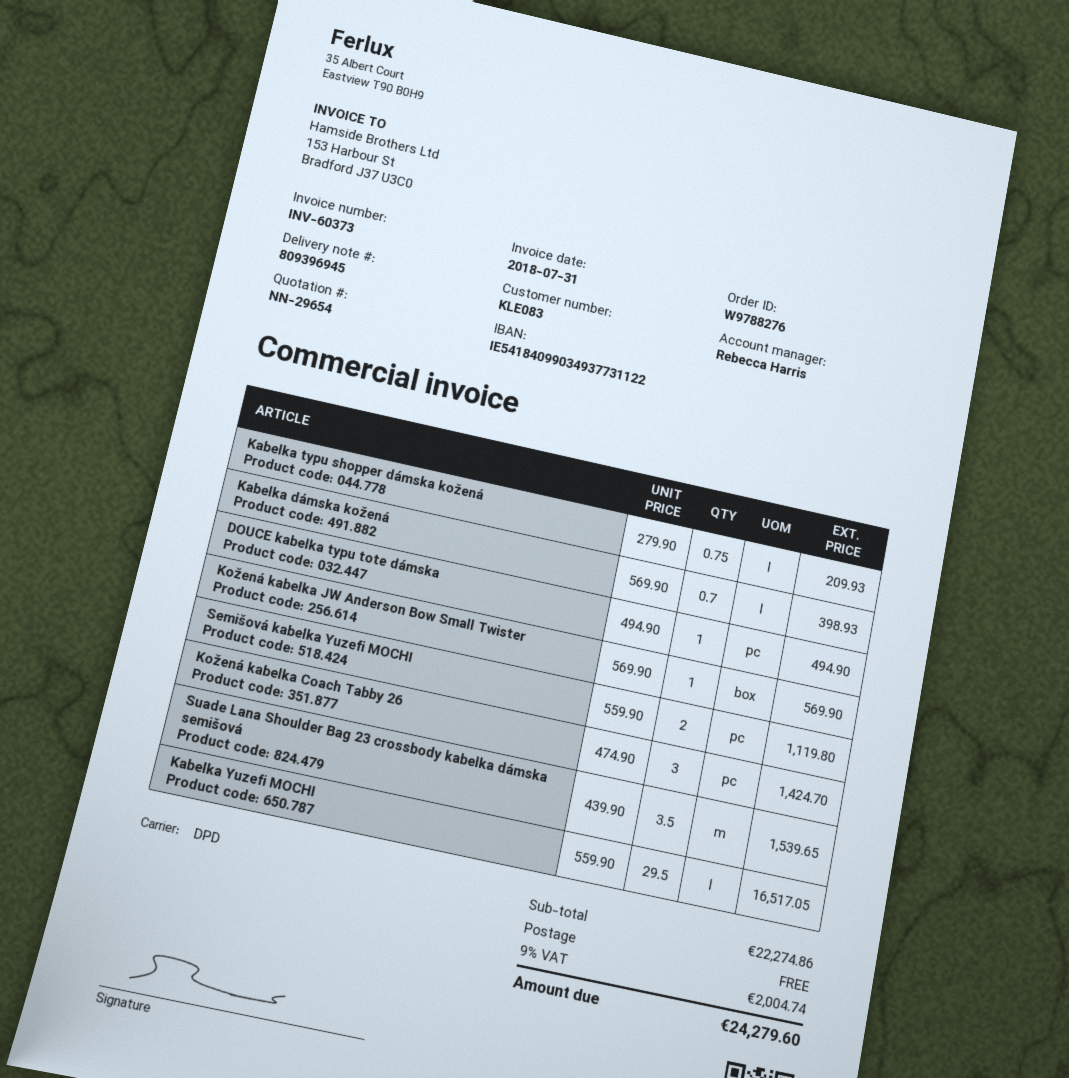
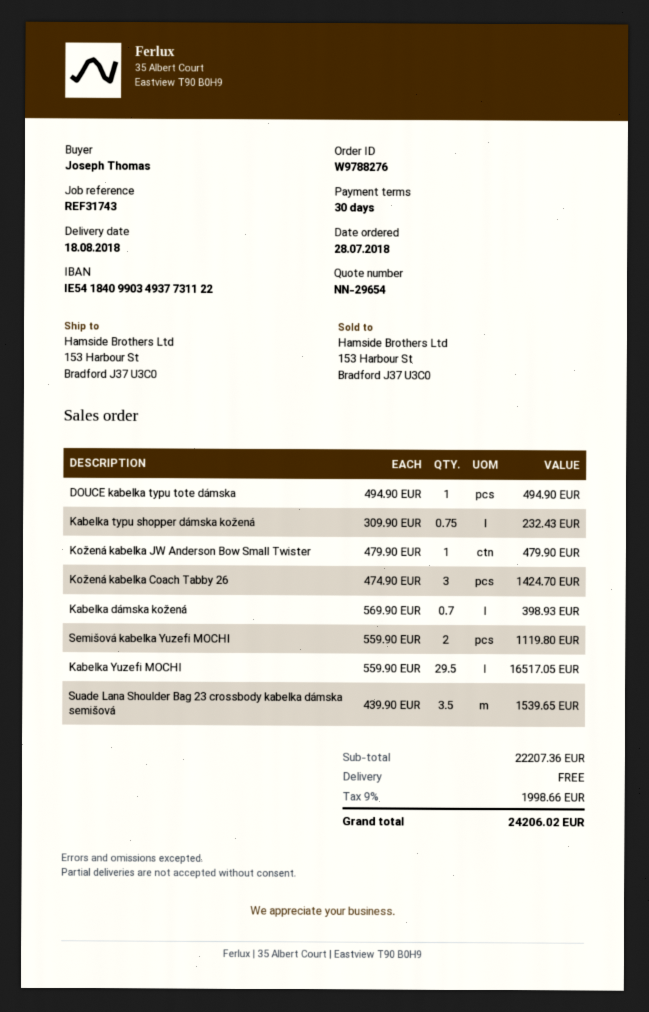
Kabelka typu shopper dámska kožená: 0.75 x 279.90 = 209.93 -> 0.75 x 309.90 = 232.43
Kožená kabelka JW Anderson Bow Small Twister: 1 x 569.90 = 569.90 -> 1 x 479.90 = 479.90
subtotal: 22274.86 -> 22207.36
tax: 9% = 2004.74 -> 9% = 1998.66
total: 24279.60 -> 24206.02

